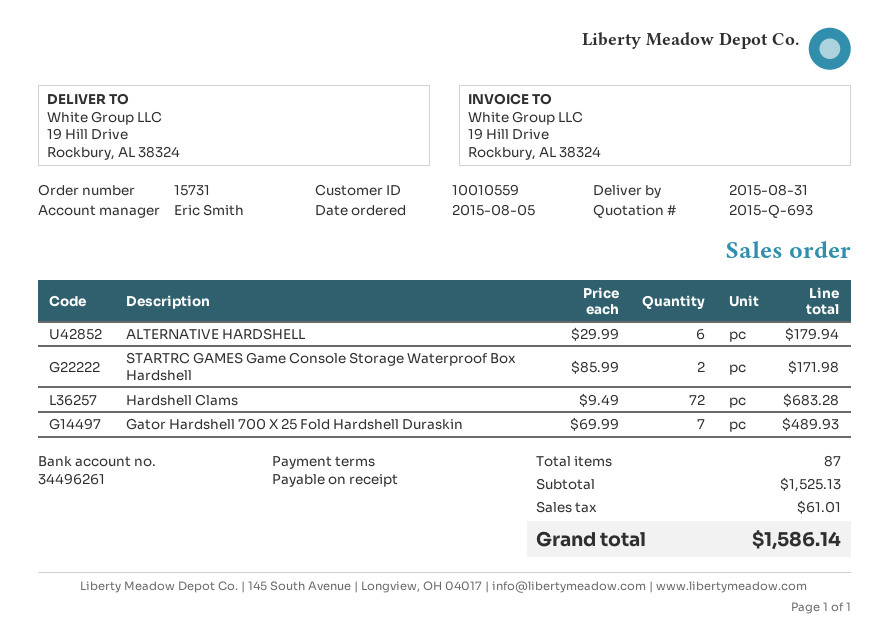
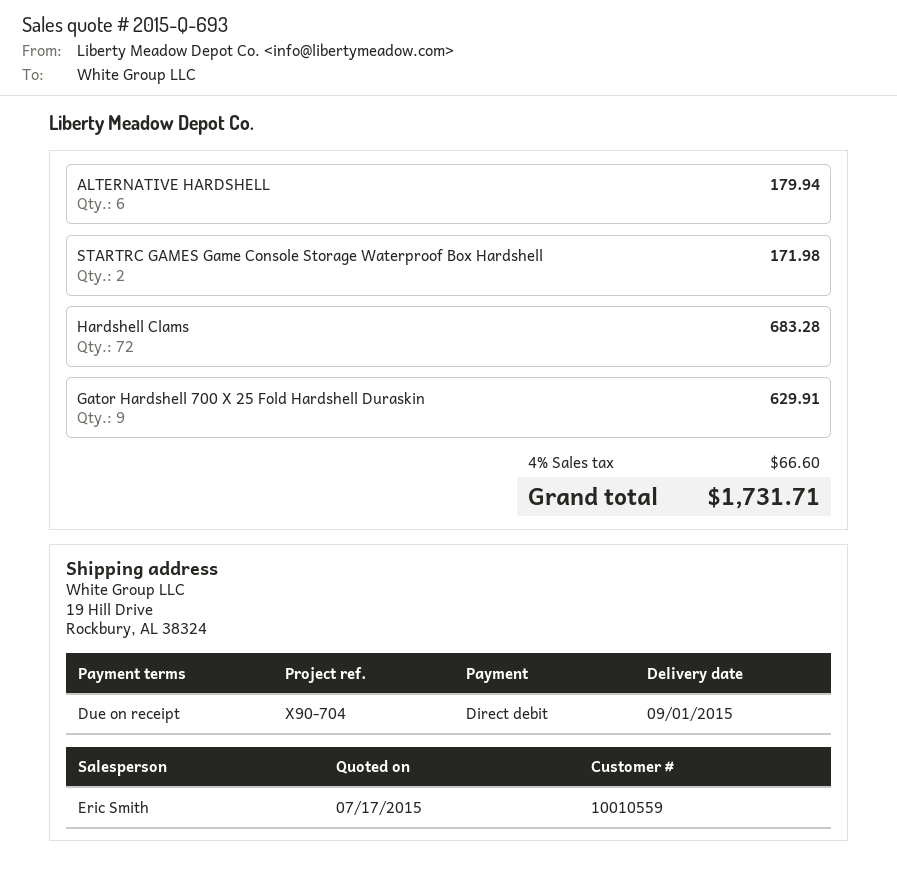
delivery date: 2015-08-31 -> 2015-09-01
Gator Hardshell 700 X 25 Fold Hardshell Duraskin: 7 for 489.93 -> 9 for 629.91
tax: 61.01 -> 66.60
total: 1586.14 -> 1731.71

